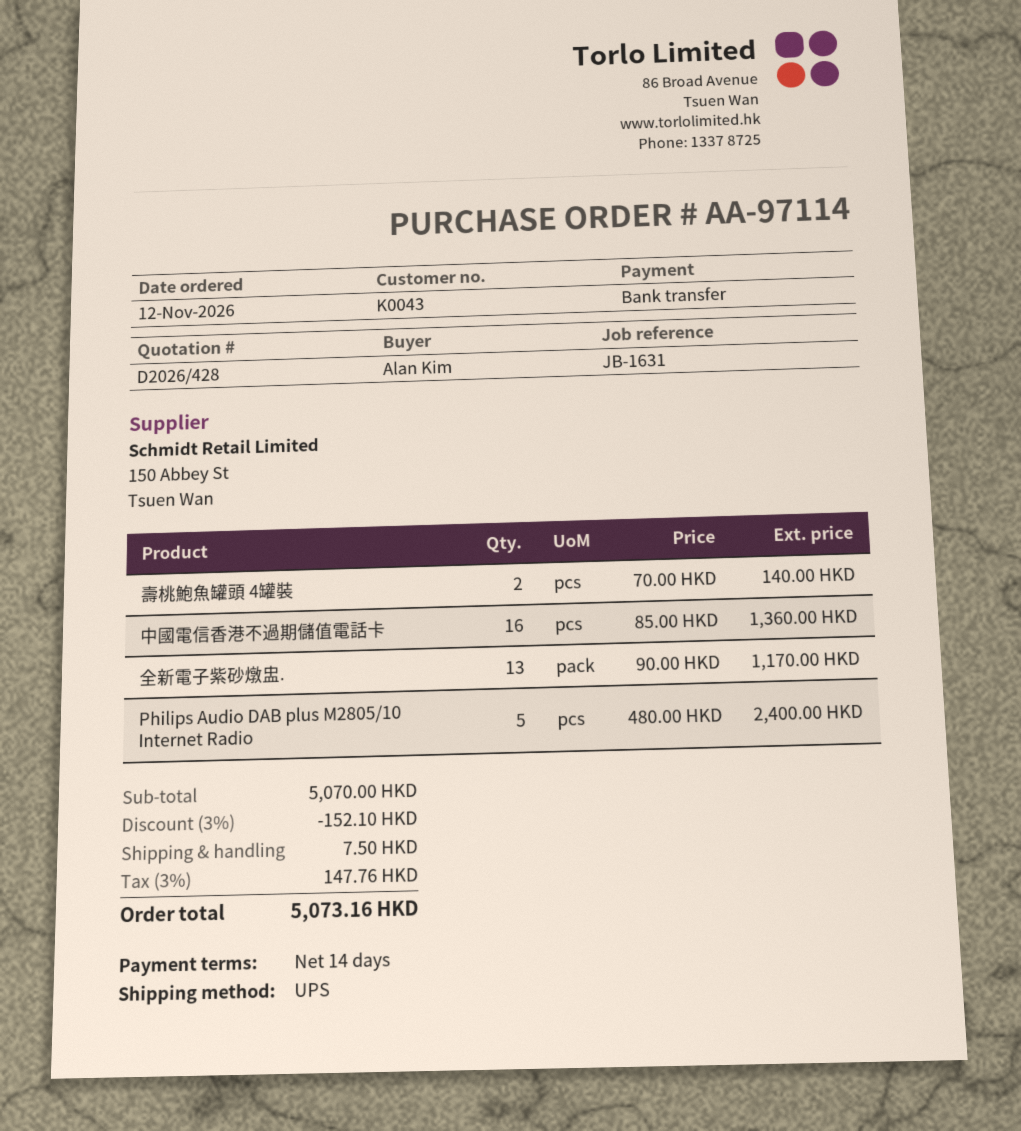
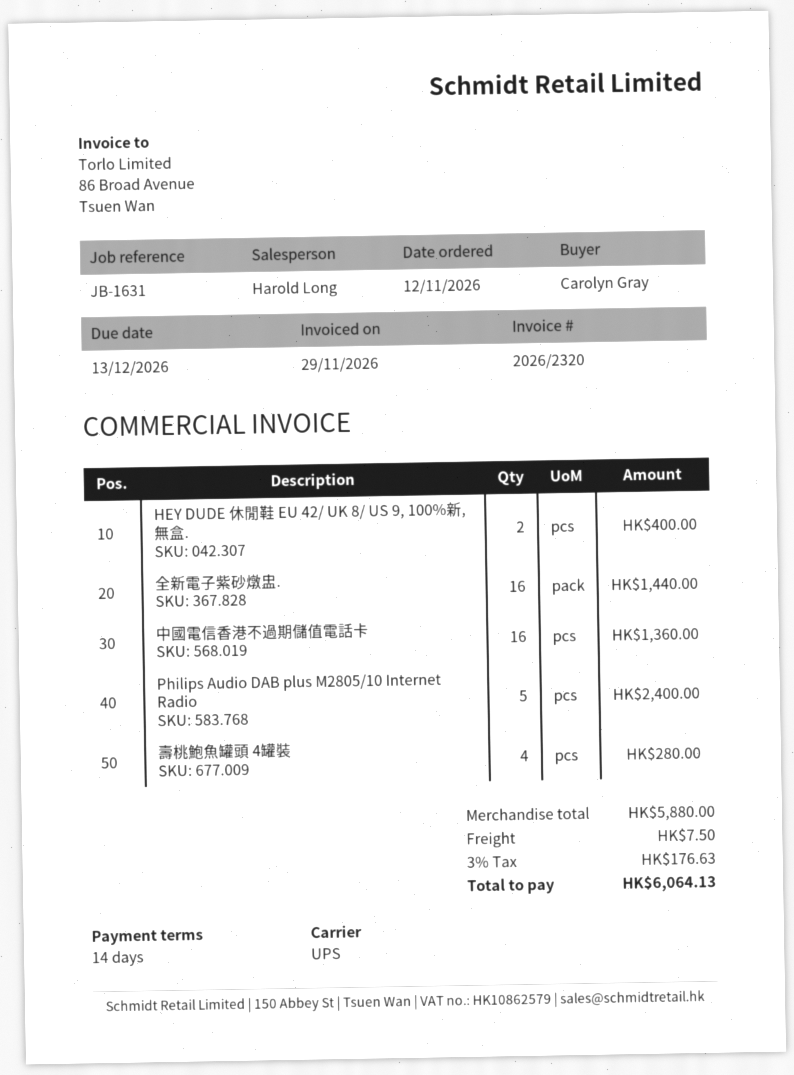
ordered by: Alan Kim -> Carolyn Gray
壽桃鮑魚罐頭 4罐裝: 2 for 140.00 -> 4 for 280.00
全新電子紫砂燉盅.: 13 for 1170.00 -> 16 for 1440.00
HEY DUDE 休閒鞋 EU 42/ UK 8/ US 9, 100%新, 無盒.: none -> 2 for 400.00
subtotal: 5070.00 -> 5880.00
discount: 3% = 152.10 -> none
tax: 3% = 147.76 -> 3% = 176.63
total: 5073.16 -> 6064.13

